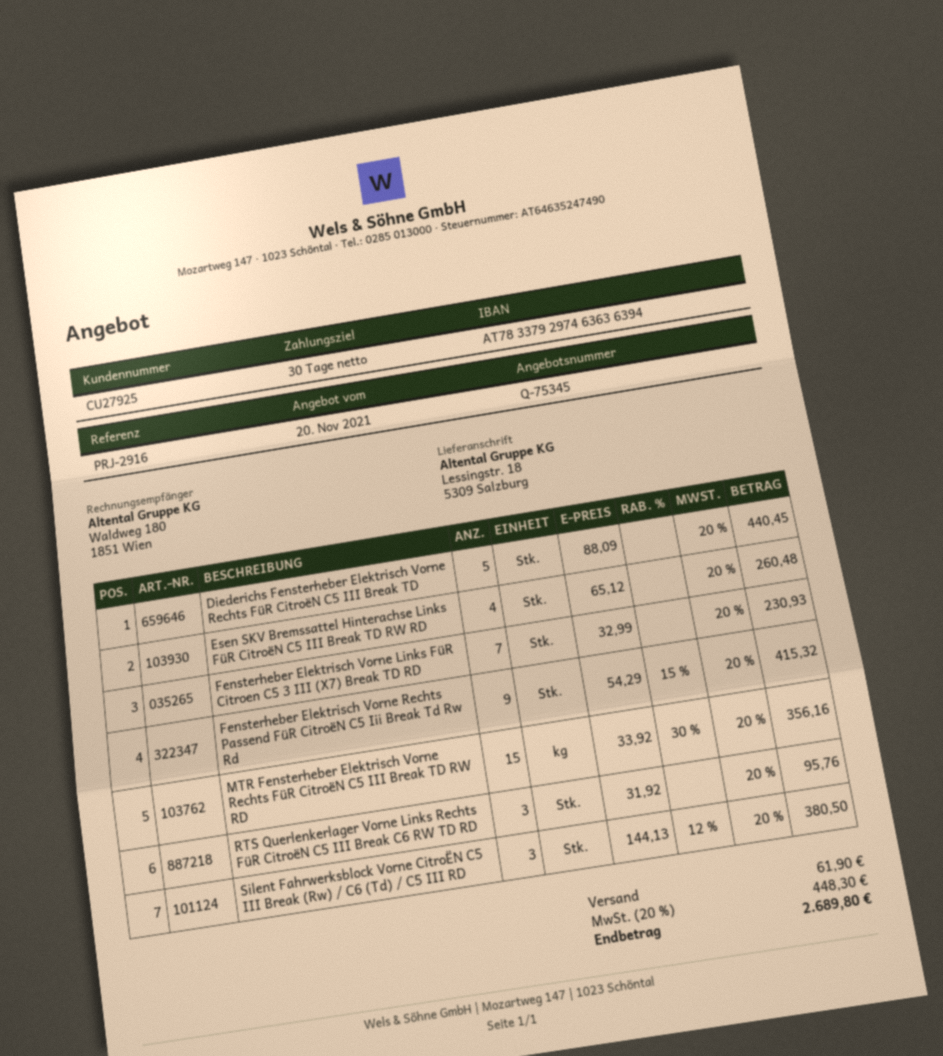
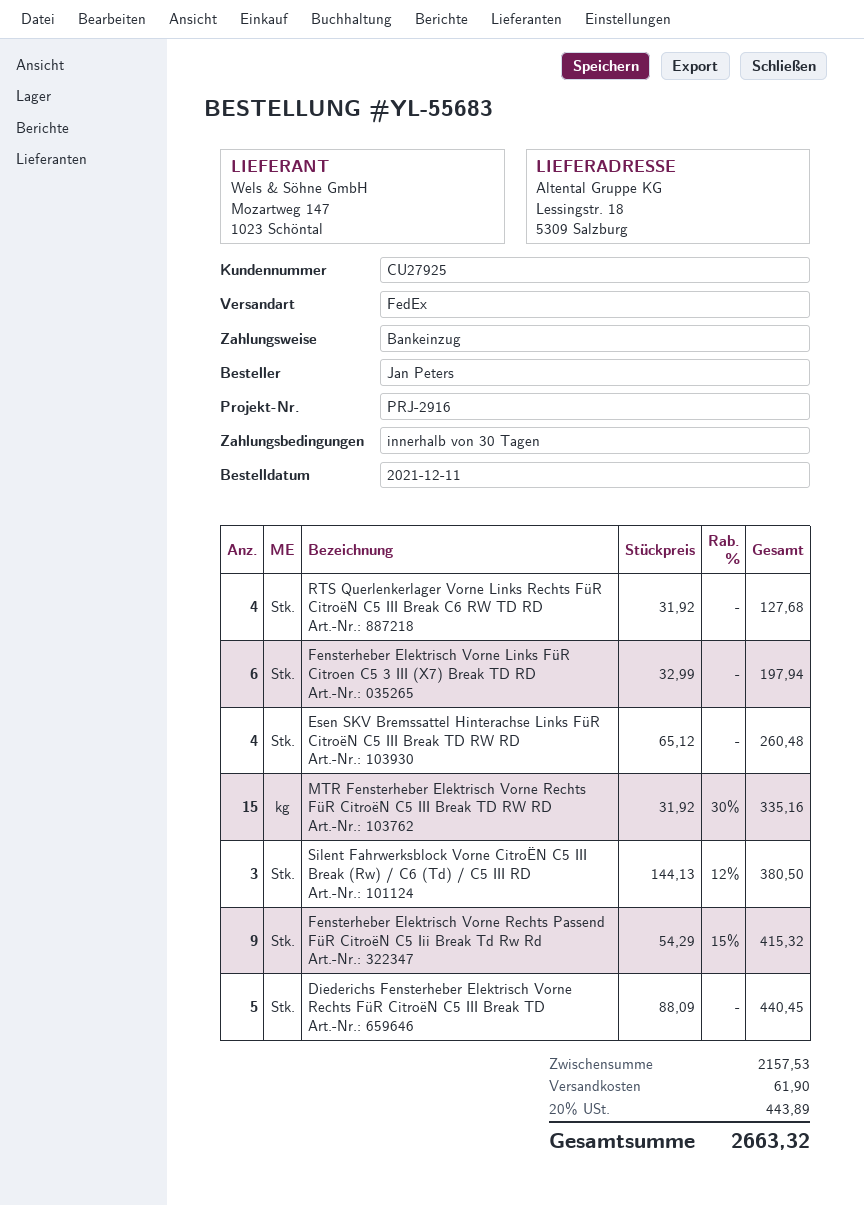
Fensterheber Elektrisch Vorne Links FüR Citroen C5 3 III (X7) Break TD RD: 7 x 32.99 = 230.93 -> 6 x 32.99 = 197.94
MTR Fensterheber Elektrisch Vorne Rechts FüR CitroëN C5 III Break TD RW RD: 15 x 33.92 - 30% = 356.16 -> 15 x 31.92 - 30% = 335.16
RTS Querlenkerlager Vorne Links Rechts FüR CitroëN C5 III Break C6 RW TD RD: 3 x 31.92 = 95.76 -> 4 x 31.92 = 127.68
tax: 20% = 448.30 -> 20% = 443.89
total: 2689.80 -> 2663.32

